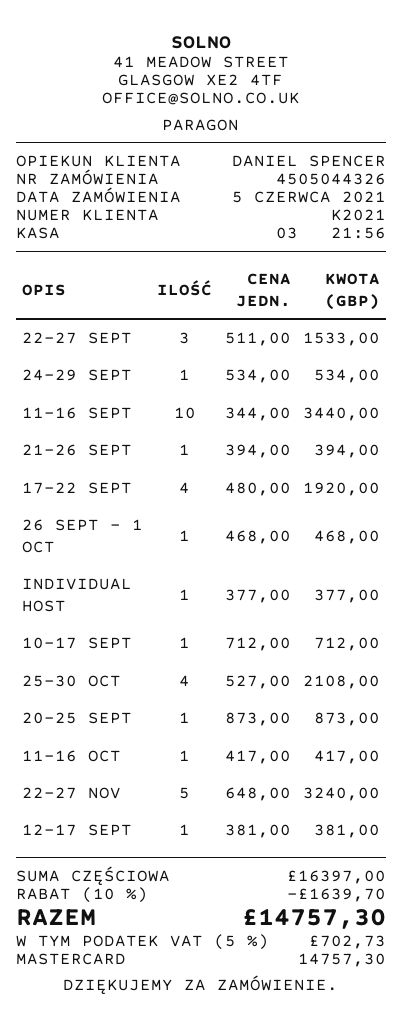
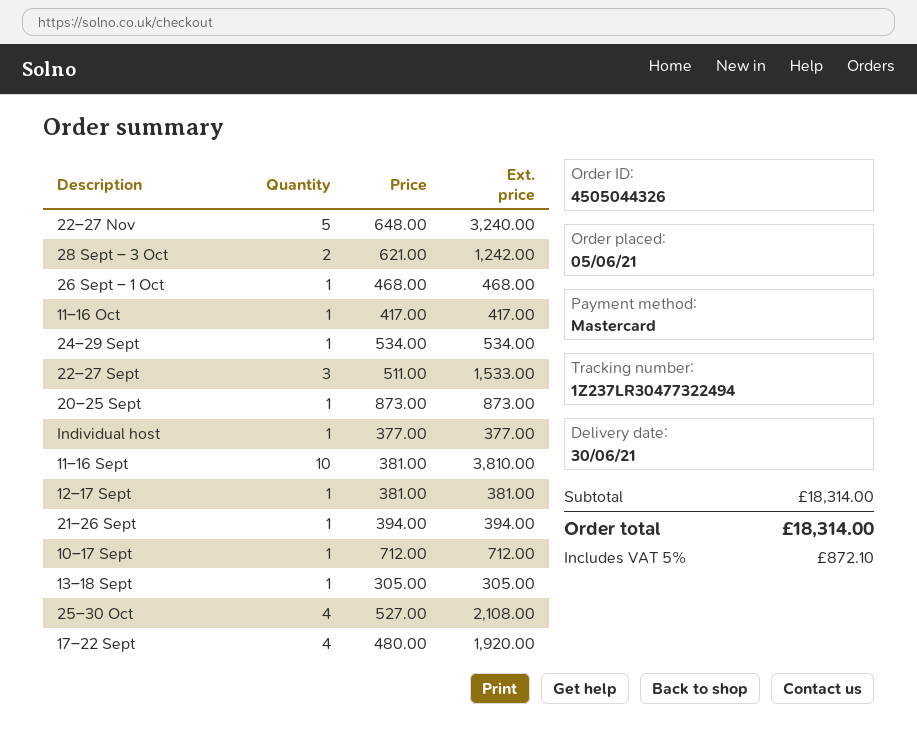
11–16 SEPT: 10 x 344.00 = 3440.00 -> 10 x 381.00 = 3810.00
28 Sept – 3 Oct: none -> 2 x 621.00 = 1242.00
13–18 Sept: none -> 1 x 305.00 = 305.00
subtotal: 16397.00 -> 18314.00
discount: 10% = 1639.70 -> none
tax: 5% = 702.73 -> 5% = 872.10
total: 14757.30 -> 18314.00

